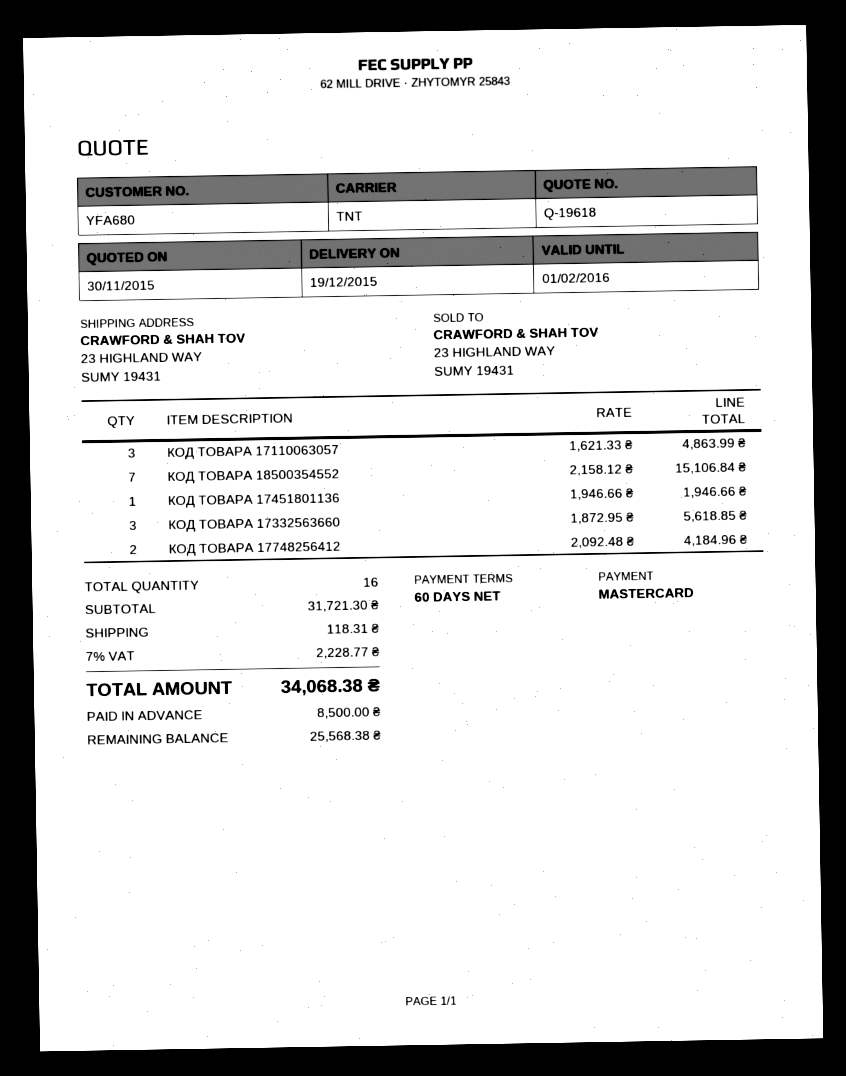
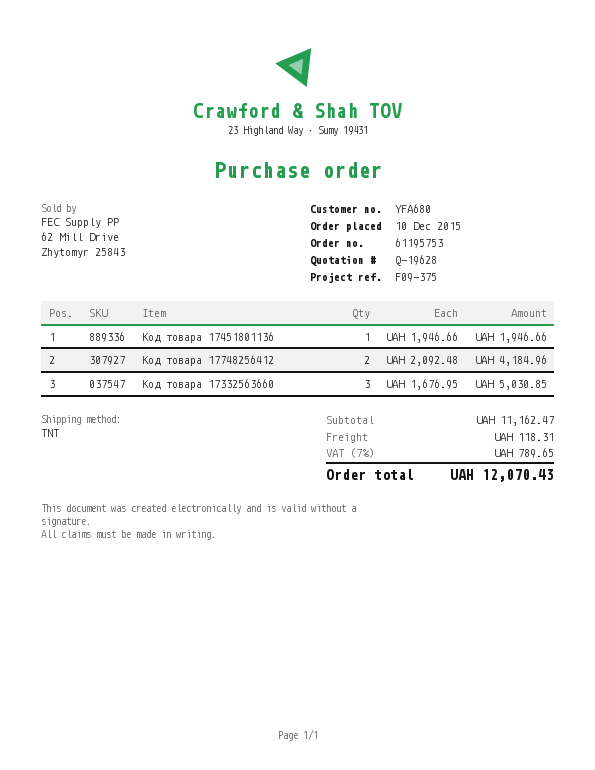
quote number: Q-19618 -> Q-19628
КОД ТОВАРА 17110063057: 3 x 1621.33 = 4863.99 -> none
КОД ТОВАРА 18500354552: 7 x 2158.12 = 15106.84 -> none
КОД ТОВАРА 17332563660: 3 x 1872.95 = 5618.85 -> 3 x 1676.95 = 5030.85
subtotal: 31721.30 -> 11162.47
tax: 7% = 2228.77 -> 7% = 789.65
total: 34068.38 -> 12070.43

